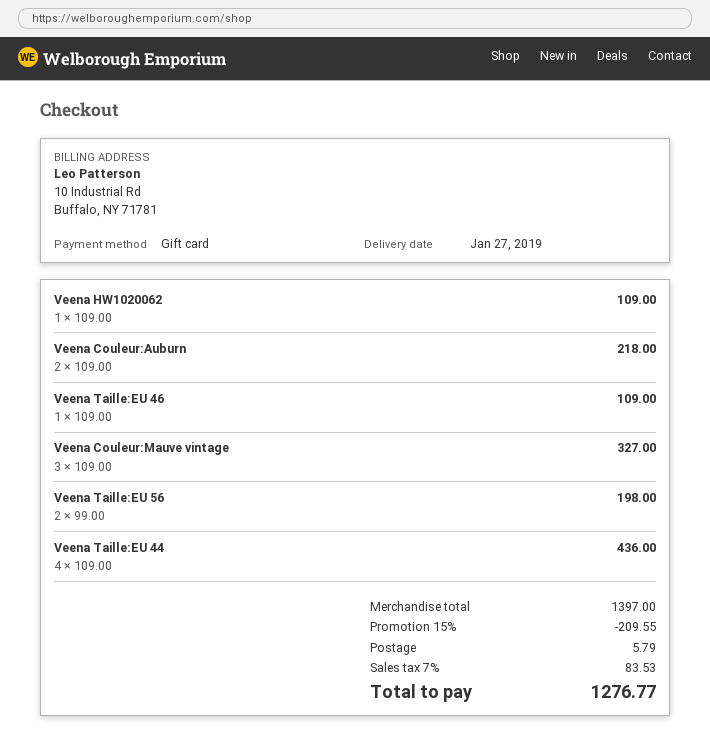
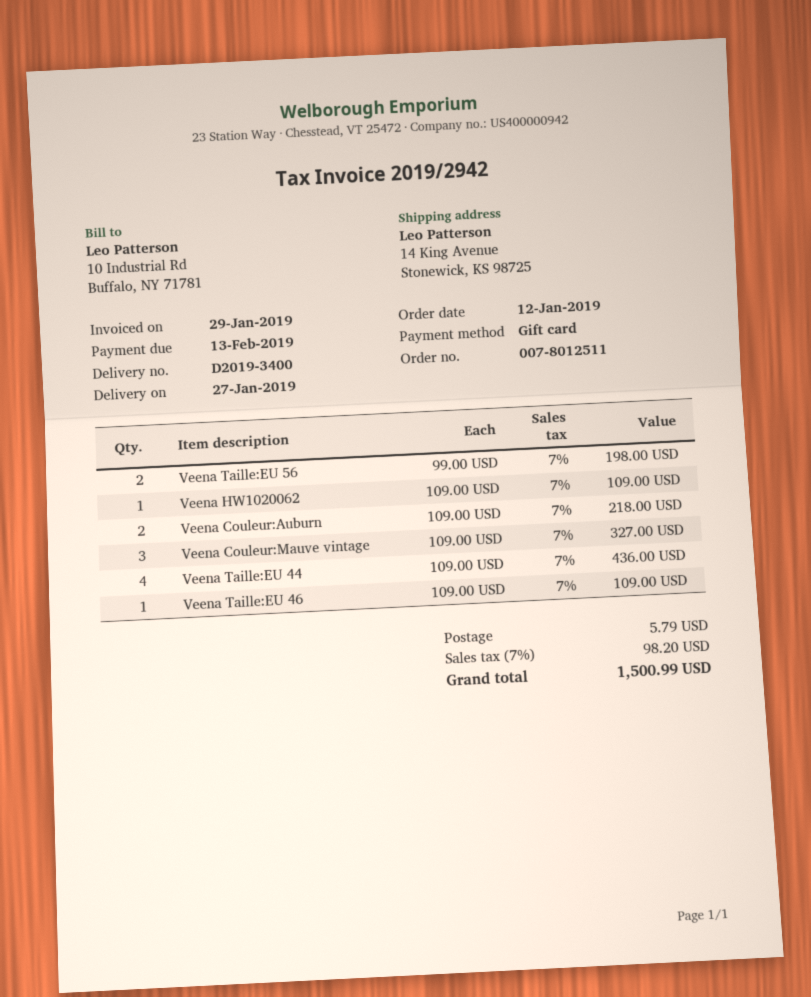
discount: 15% = 209.55 -> none
tax: 7% = 83.53 -> 7% = 98.20
total: 1276.77 -> 1500.99

